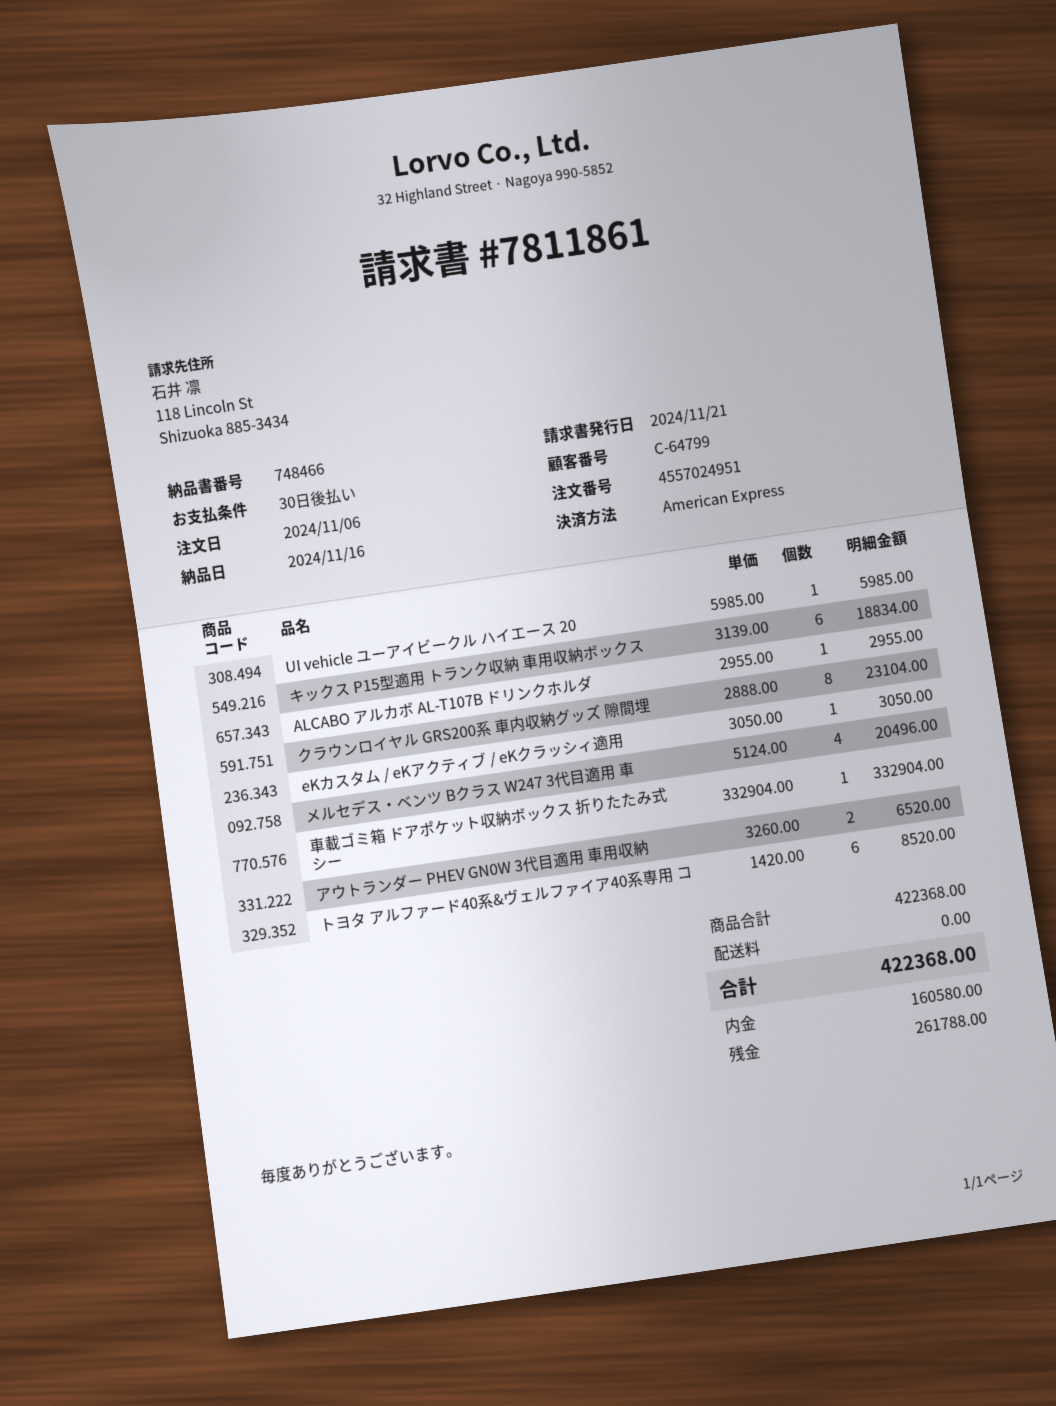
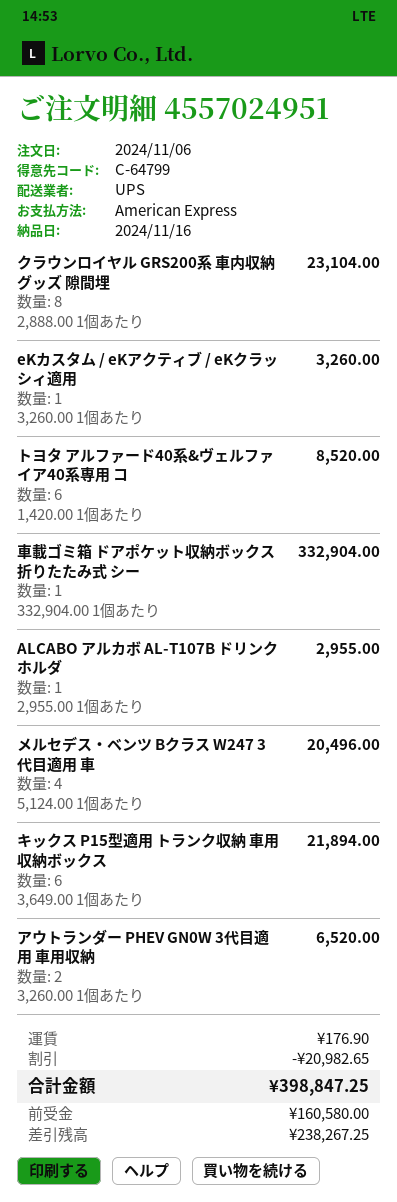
UI vehicle ユーアイビークル ハイエース 20: 1 x 5985.00 = 5985.00 -> none
キックス P15型適用 トランク収納 車用収納ボックス: 6 x 3139.00 = 18834.00 -> 6 x 3649.00 = 21894.00
eKカスタム / eKアクティブ / eKクラッシィ適用: 1 x 3050.00 = 3050.00 -> 1 x 3260.00 = 3260.00
discount: none -> 20982.65
shipping: 0.00 -> 176.90
total: 422368.00 -> 398847.25
balance: 261788.00 -> 238267.25

